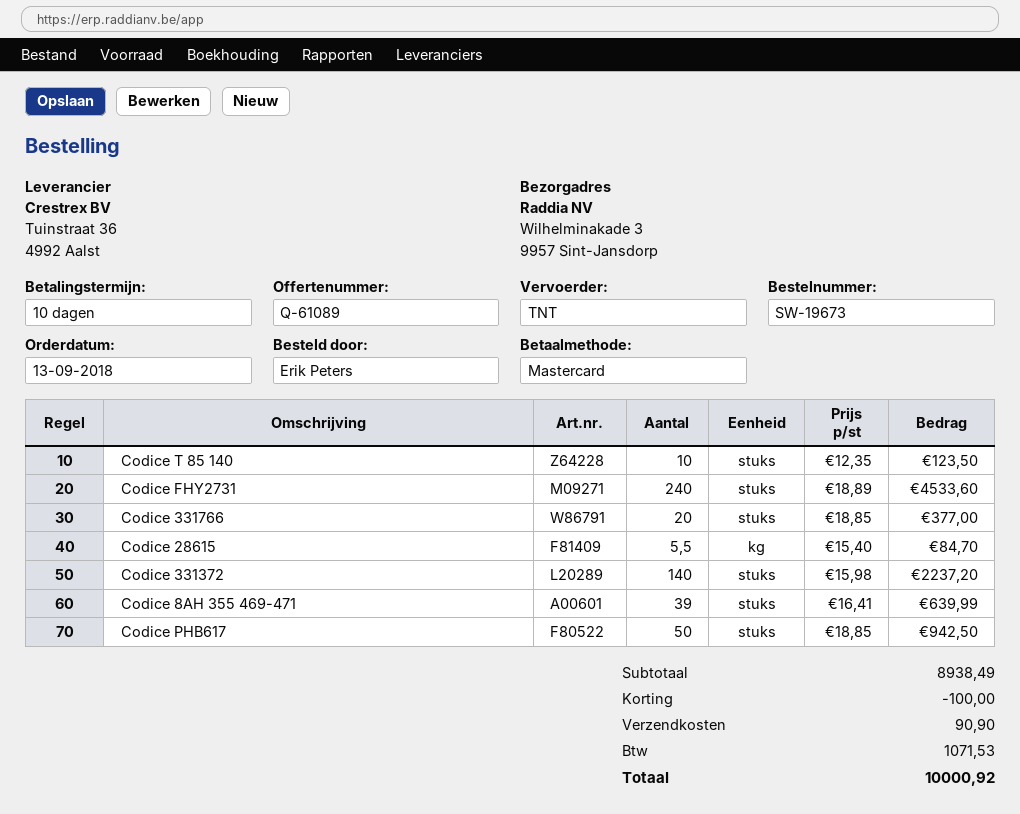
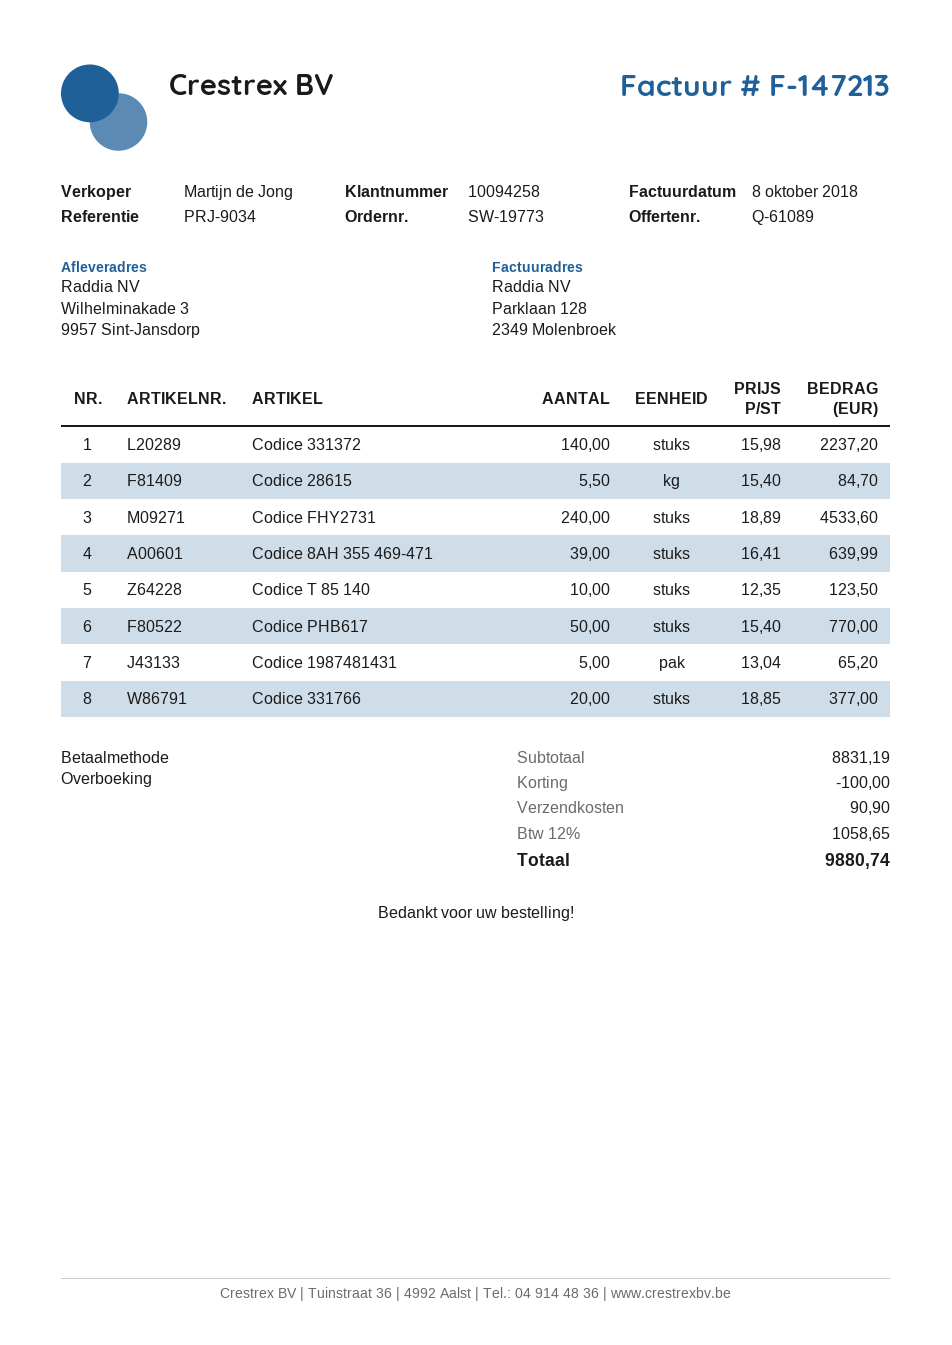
order number: SW-19673 -> SW-19773
payment method: Mastercard -> bank transfer
Codice PHB617: 50 x 18.85 = 942.50 -> 50 x 15.40 = 770.00
Codice 1987481431: none -> 5 x 13.04 = 65.20
subtotal: 8938.49 -> 8831.19
tax: 1071.53 -> 1058.65
total: 10000.92 -> 9880.74

